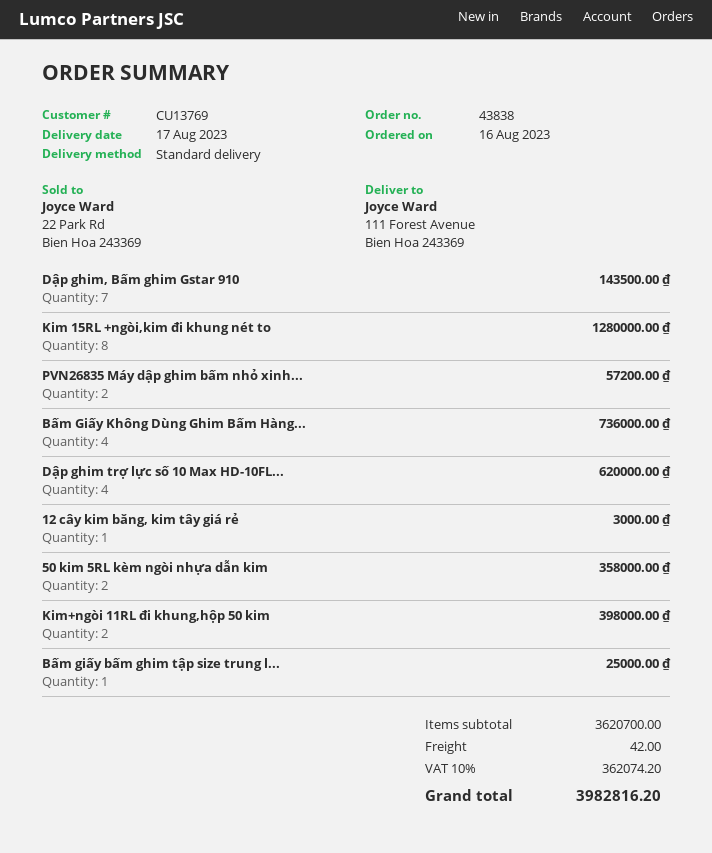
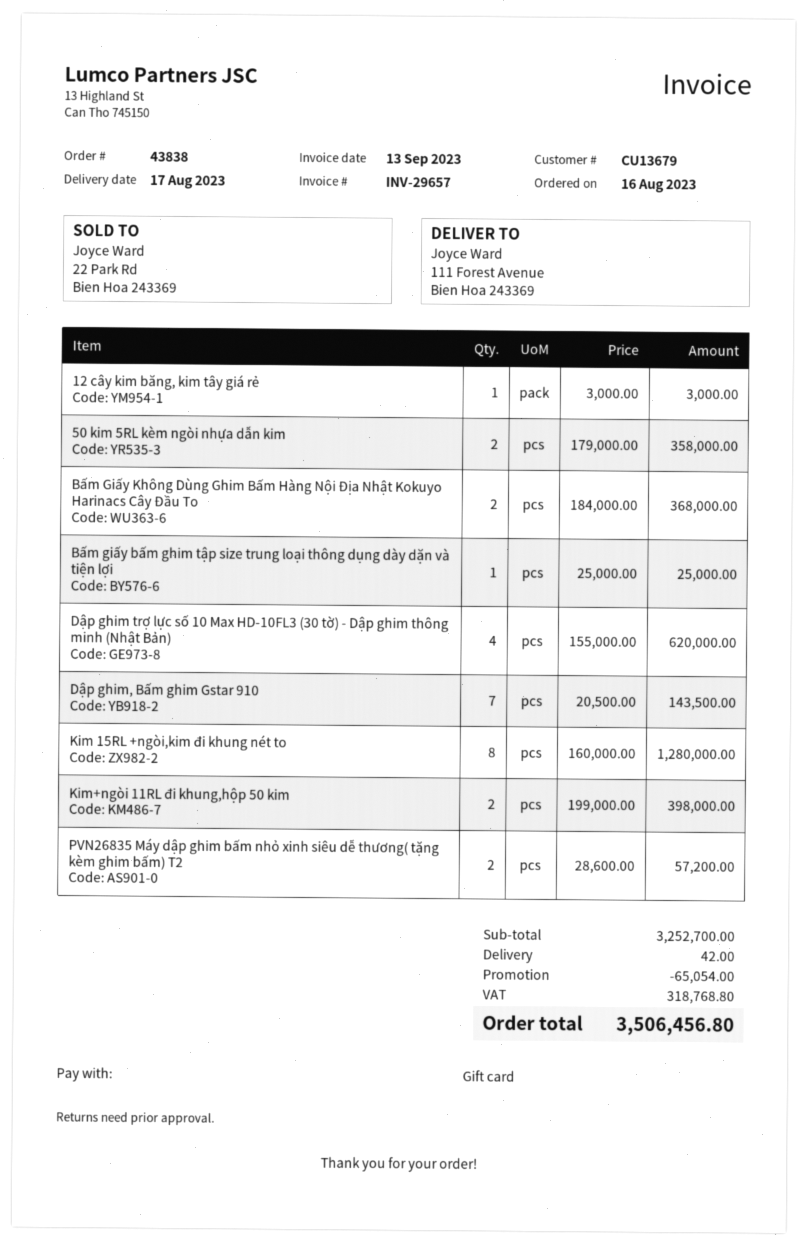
customer number: CU13769 -> CU13679
Bấm Giấy Không Dùng Ghim Bấm Hàng...: 4 for 736000.00 -> 2 for 368000.00
subtotal: 3620700.00 -> 3252700.00
discount: none -> 65054.00
tax: 362074.20 -> 318768.80
total: 3982816.20 -> 3506456.80

